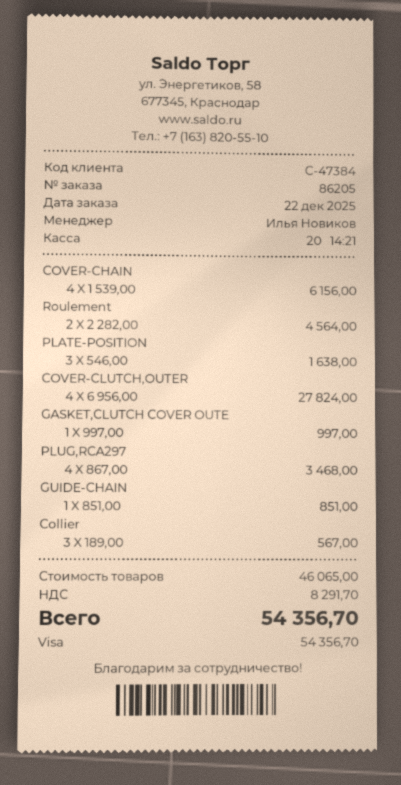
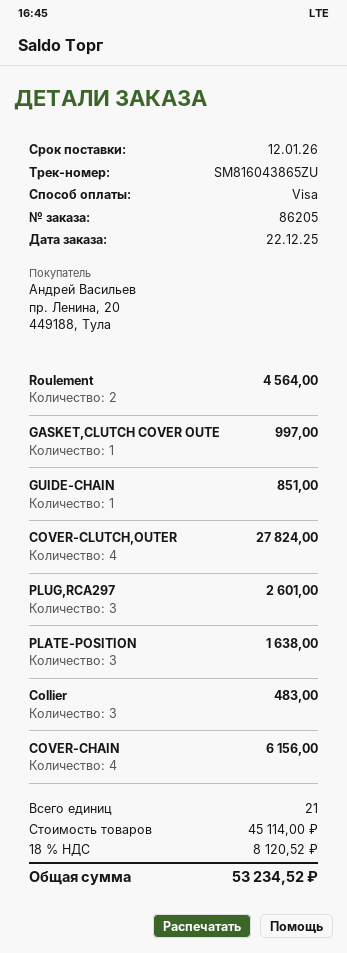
PLUG,RCA297: 4 for 3468.00 -> 3 for 2601.00
Collier: 3 for 567.00 -> 3 for 483.00
subtotal: 46065.00 -> 45114.00
tax: 8291.70 -> 8120.52
total: 54356.70 -> 53234.52

